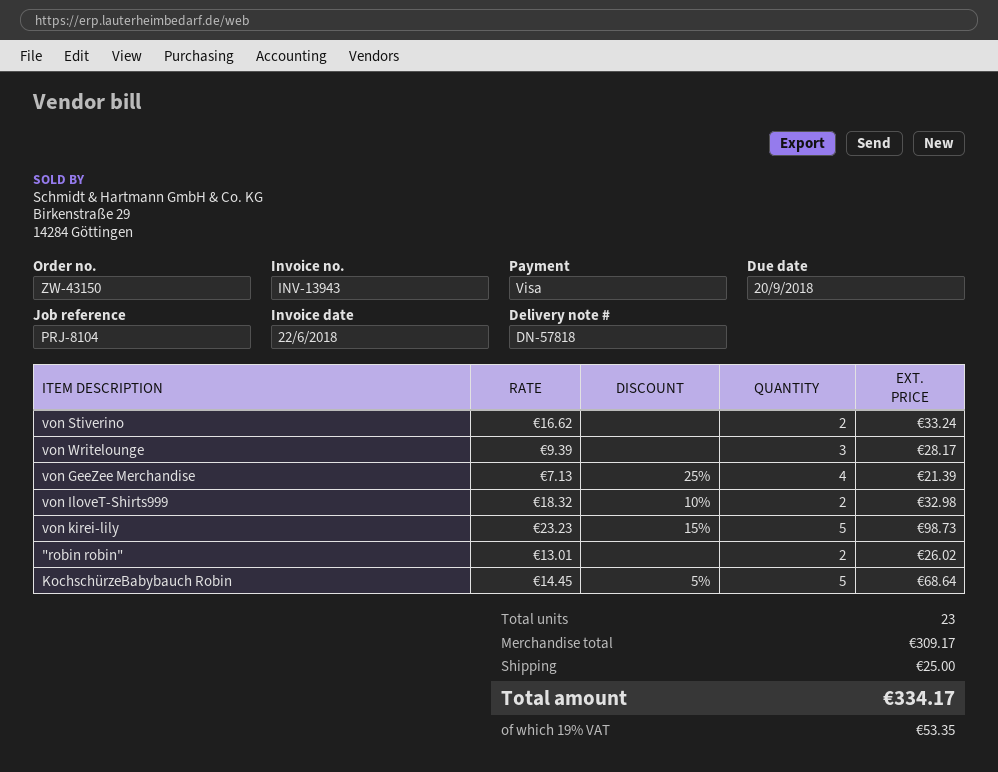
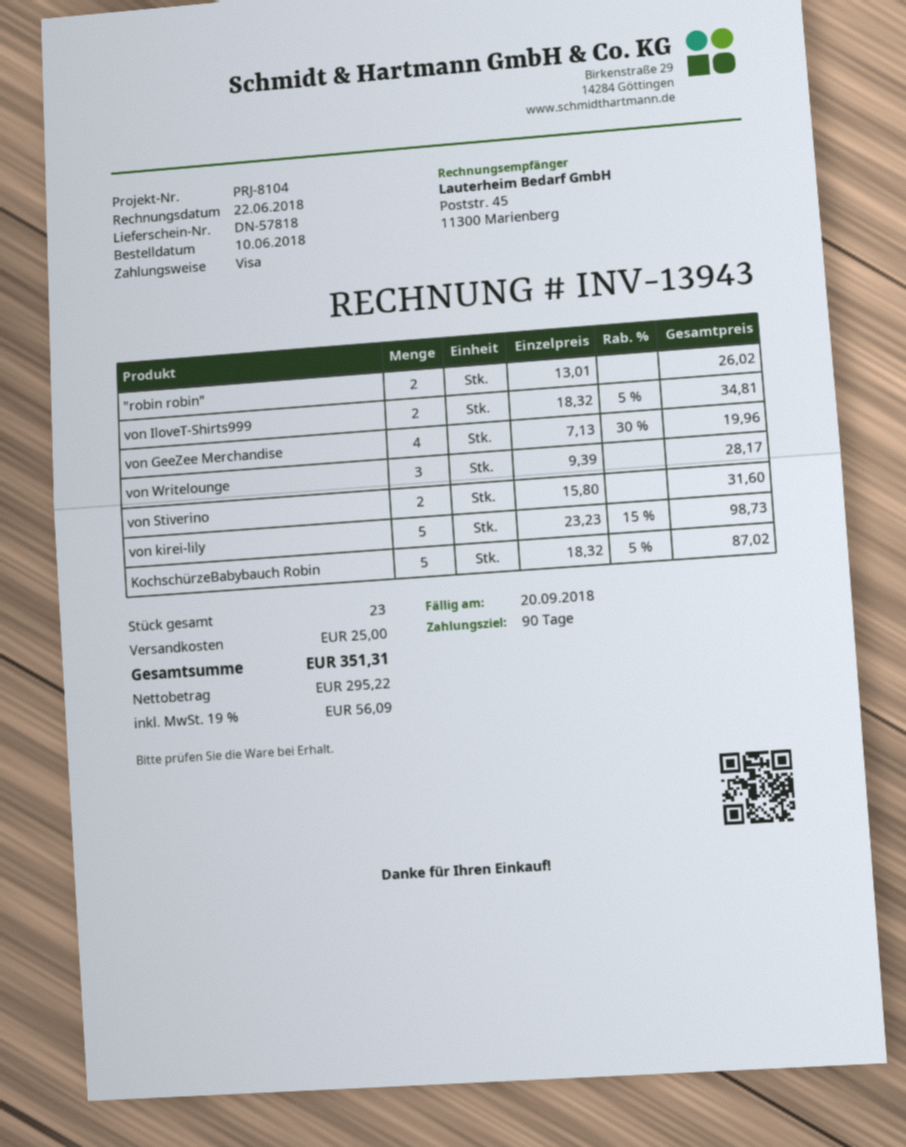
von Stiverino: 2 x 16.62 = 33.24 -> 2 x 15.80 = 31.60
von GeeZee Merchandise: 4 x 7.13 - 25% = 21.39 -> 4 x 7.13 - 30% = 19.96
von IloveT-Shirts999: 2 x 18.32 - 10% = 32.98 -> 2 x 18.32 - 5% = 34.81
KochschürzeBabybauch Robin: 5 x 14.45 - 5% = 68.64 -> 5 x 18.32 - 5% = 87.02
tax: 19% = 53.35 -> 19% = 56.09
total: 334.17 -> 351.31

